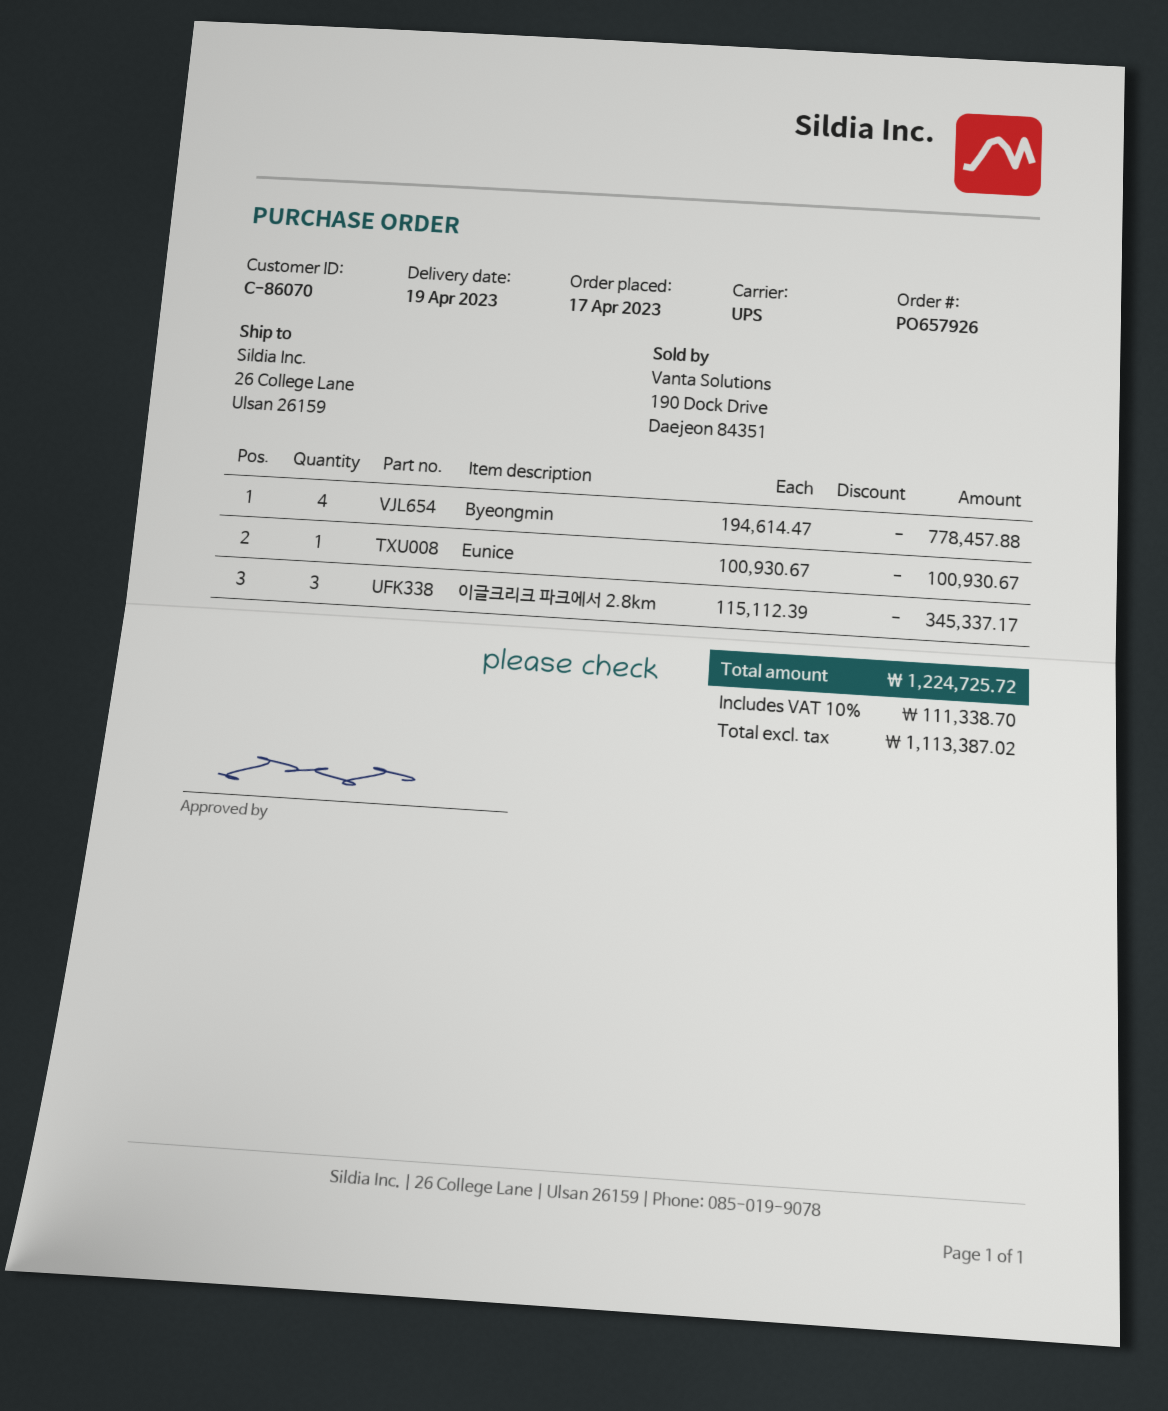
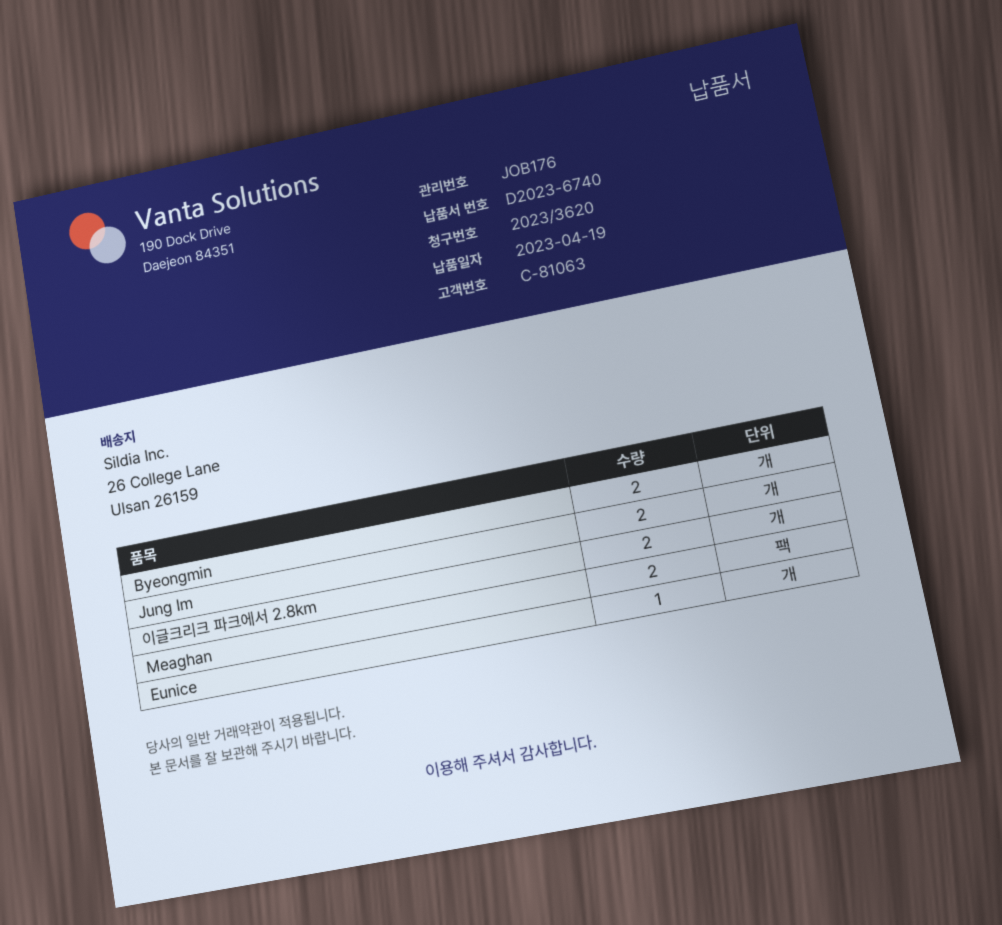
customer number: C-86070 -> C-81063
Byeongmin: 4 -> 2
이글크리크 파크에서 2.8km: 3 -> 2
Jung Im: none -> 2
Meaghan: none -> 2

